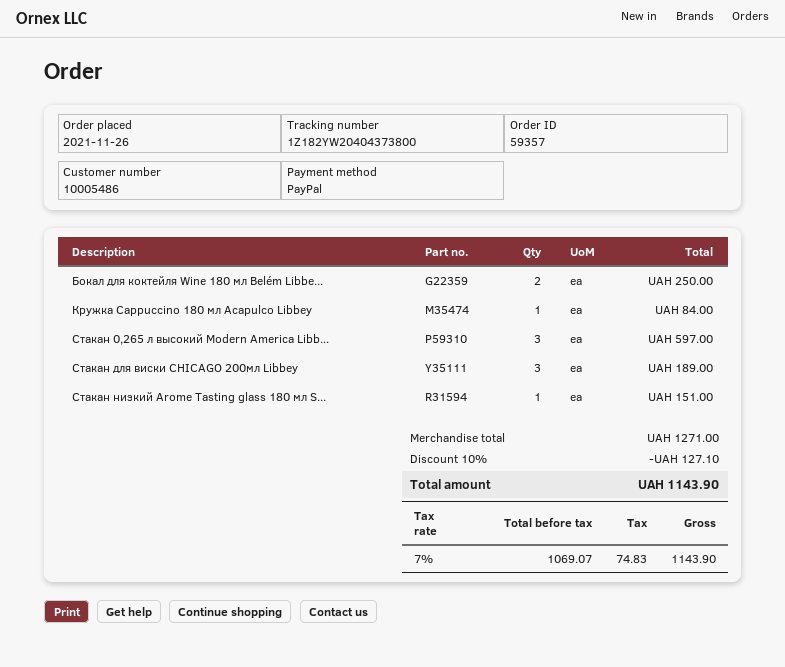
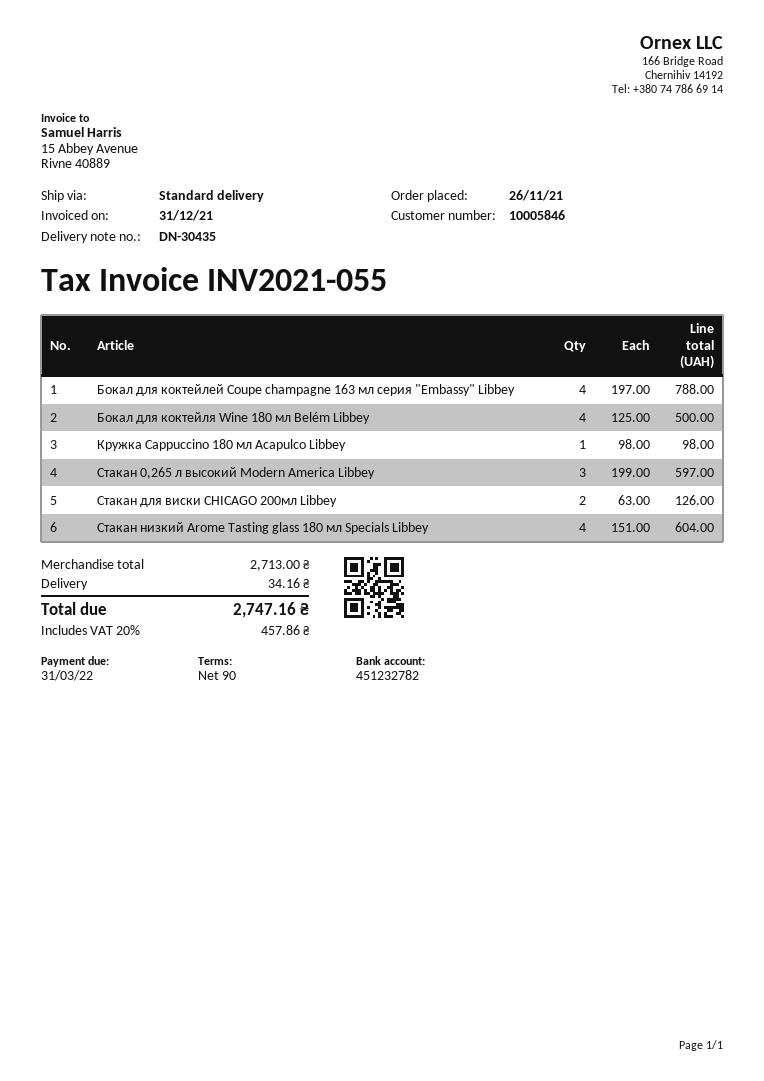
customer number: 10005486 -> 10005846
Бокал для коктейля Wine 180 мл Belém Libbe...: 2 for 250.00 -> 4 for 500.00
Кружка Cappuccino 180 мл Acapulco Libbey: 1 for 84.00 -> 1 for 98.00
Стакан для виски CHICAGO 200мл Libbey: 3 for 189.00 -> 2 for 126.00
Стакан низкий Arome Tasting glass 180 мл S...: 1 for 151.00 -> 4 for 604.00
Бокал для коктейлей Coupe champagne 163 мл серия "Embassy" Libbey: none -> 4 for 788.00
subtotal: 1271.00 -> 2713.00
discount: 10% = 127.10 -> none
shipping: none -> 34.16
tax: 7% = 74.83 -> 20% = 457.86
total: 1143.90 -> 2747.16

